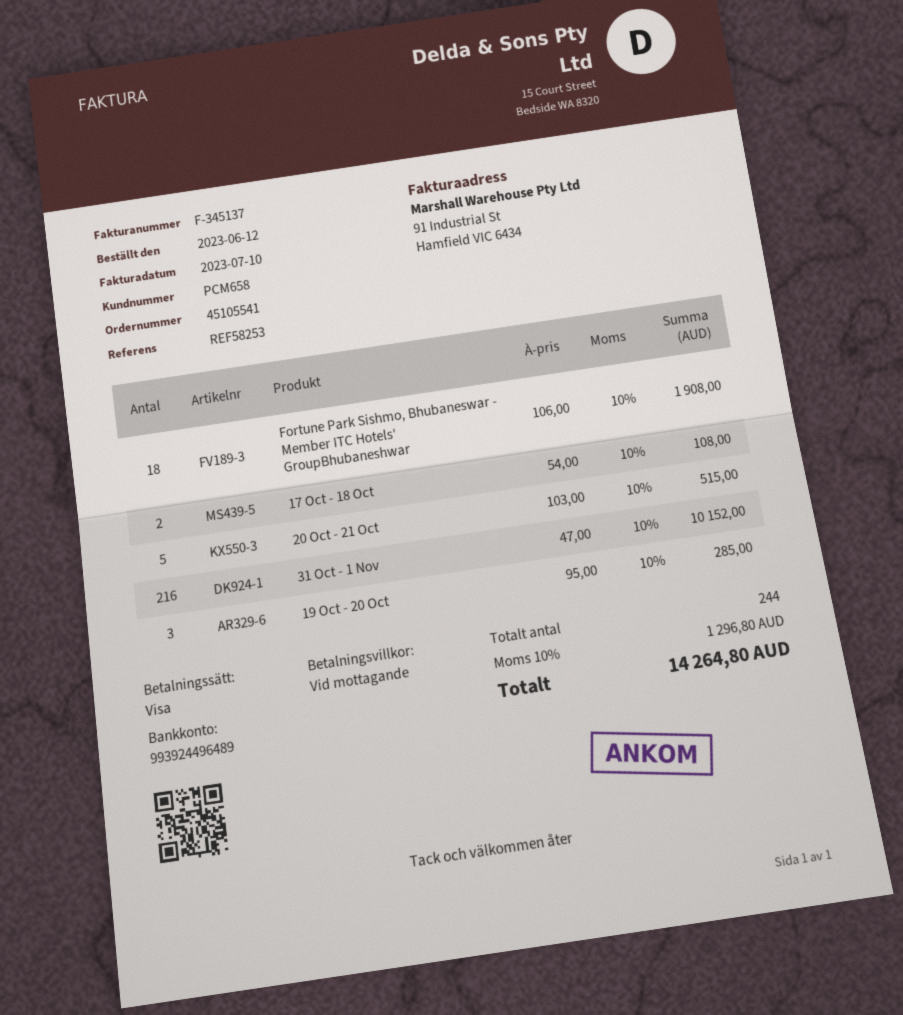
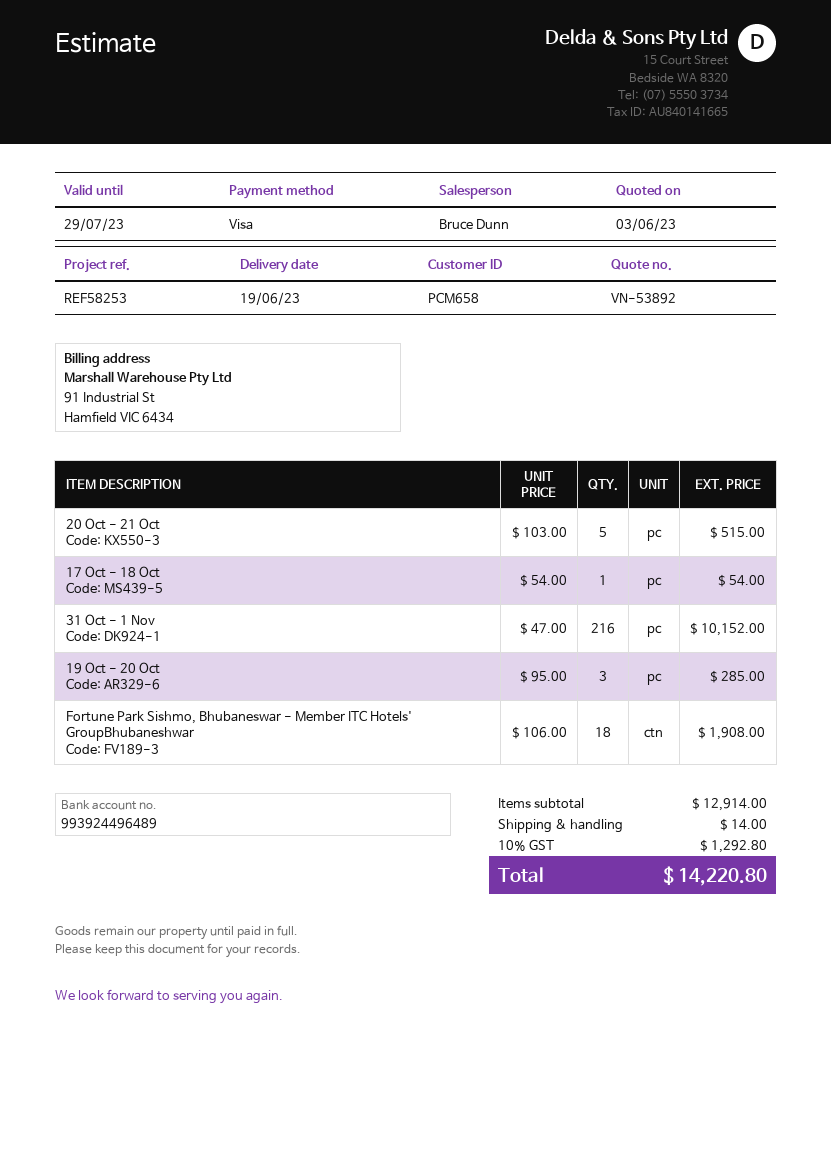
17 Oct - 18 Oct: 2 x 54.00 = 108.00 -> 1 x 54.00 = 54.00
shipping: none -> 14.00
tax: 10% = 1296.80 -> 10% = 1292.80
total: 14264.80 -> 14220.80

